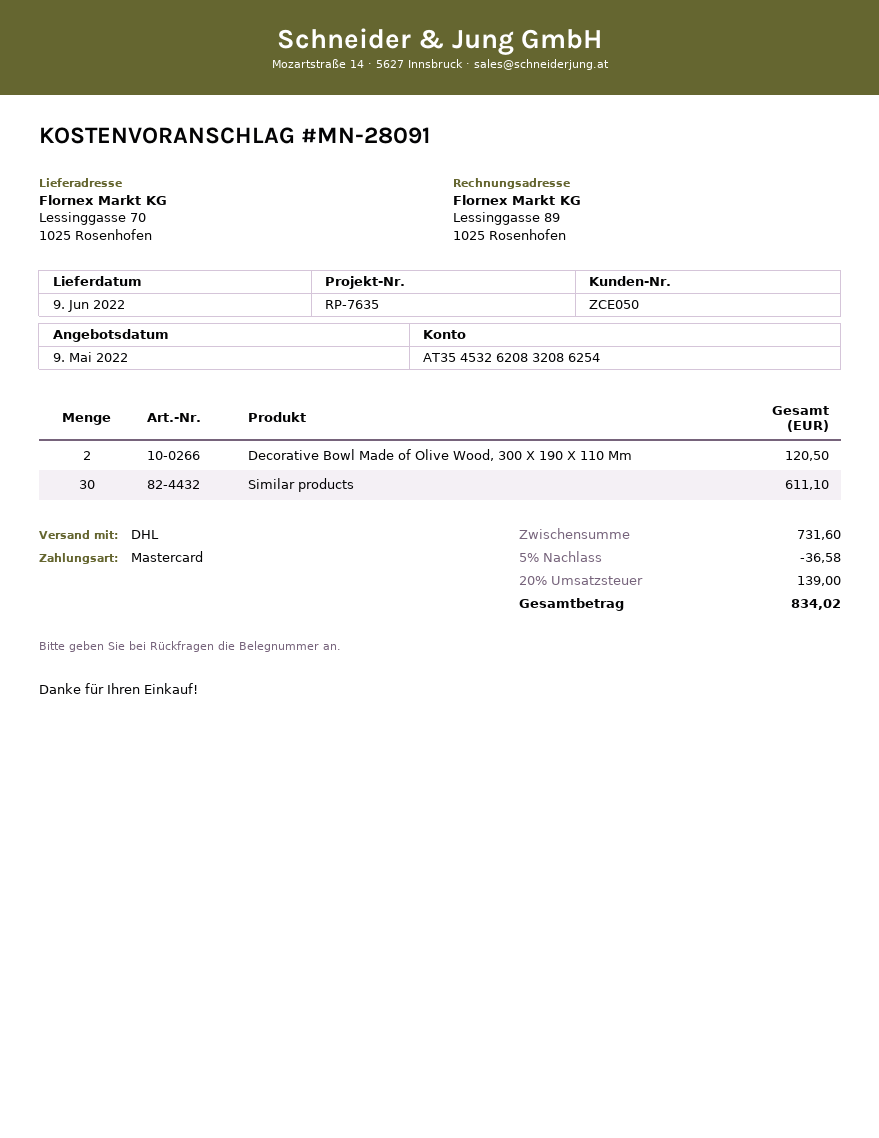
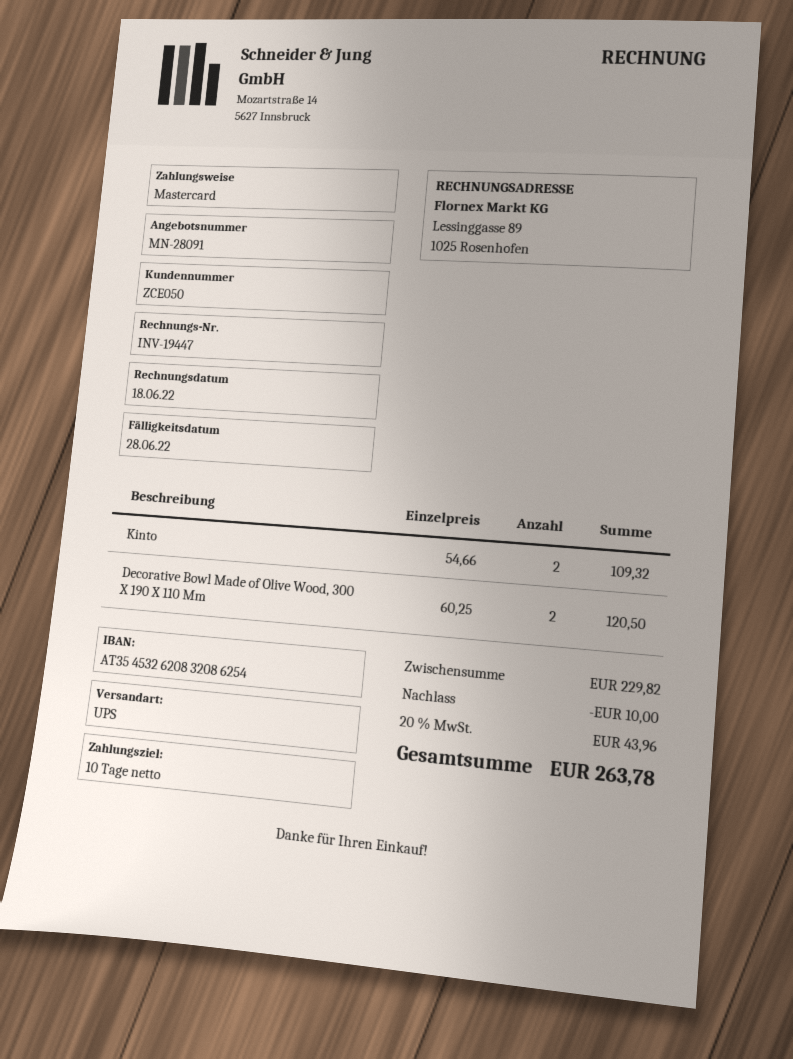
shipping method: DHL -> UPS
Similar products: 30 for 611.10 -> none
Kinto: none -> 2 for 109.32
subtotal: 731.60 -> 229.82
discount: 36.58 -> 10.00
tax: 20% = 139.00 -> 20% = 43.96
total: 834.02 -> 263.78

